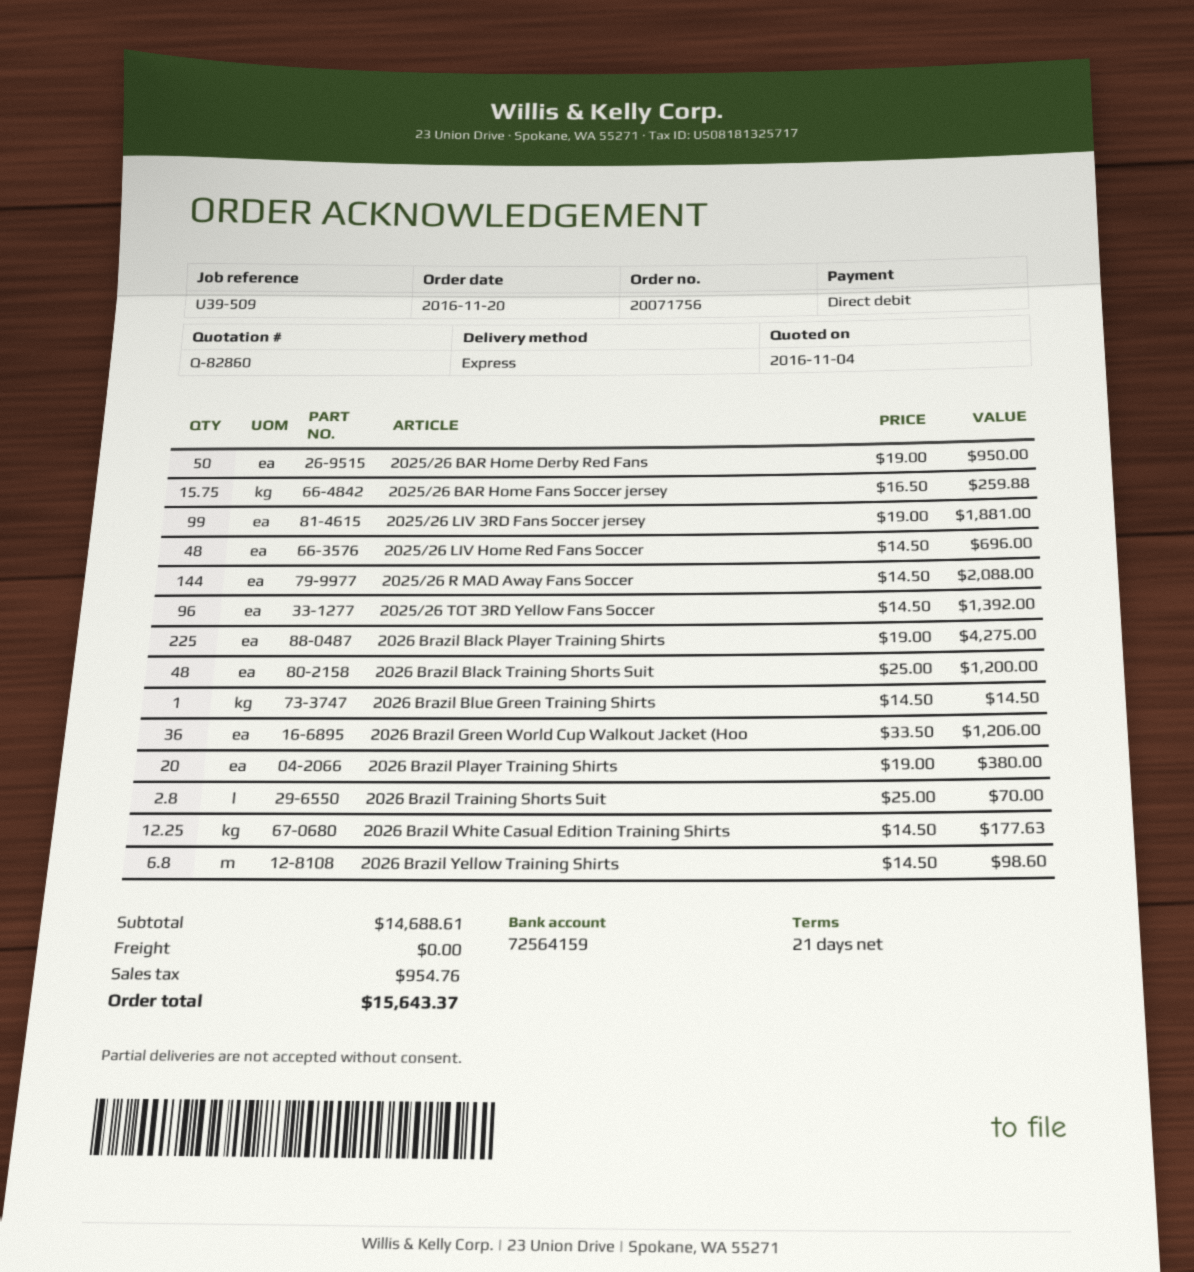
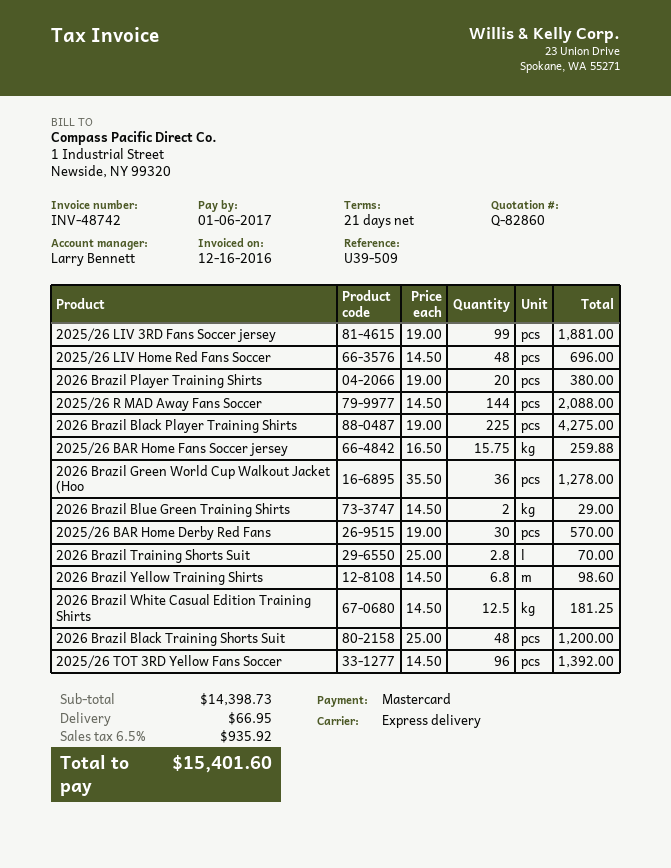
payment method: direct debit -> Mastercard
2025/26 BAR Home Derby Red Fans: 50 x 19.00 = 950.00 -> 30 x 19.00 = 570.00
2026 Brazil Blue Green Training Shirts: 1 x 14.50 = 14.50 -> 2 x 14.50 = 29.00
2026 Brazil Green World Cup Walkout Jacket (Hoo: 36 x 33.50 = 1206.00 -> 36 x 35.50 = 1278.00
2026 Brazil White Casual Edition Training Shirts: 12.25 x 14.50 = 177.63 -> 12.5 x 14.50 = 181.25
subtotal: 14688.61 -> 14398.73
shipping: 0.00 -> 66.95
tax: 954.76 -> 935.92
total: 15643.37 -> 15401.60

